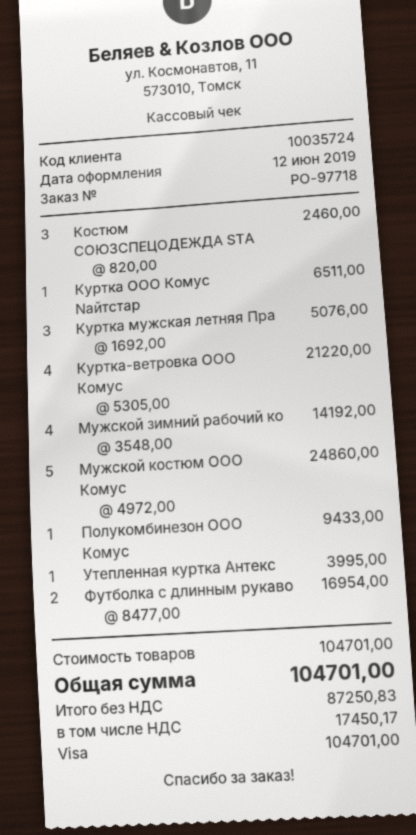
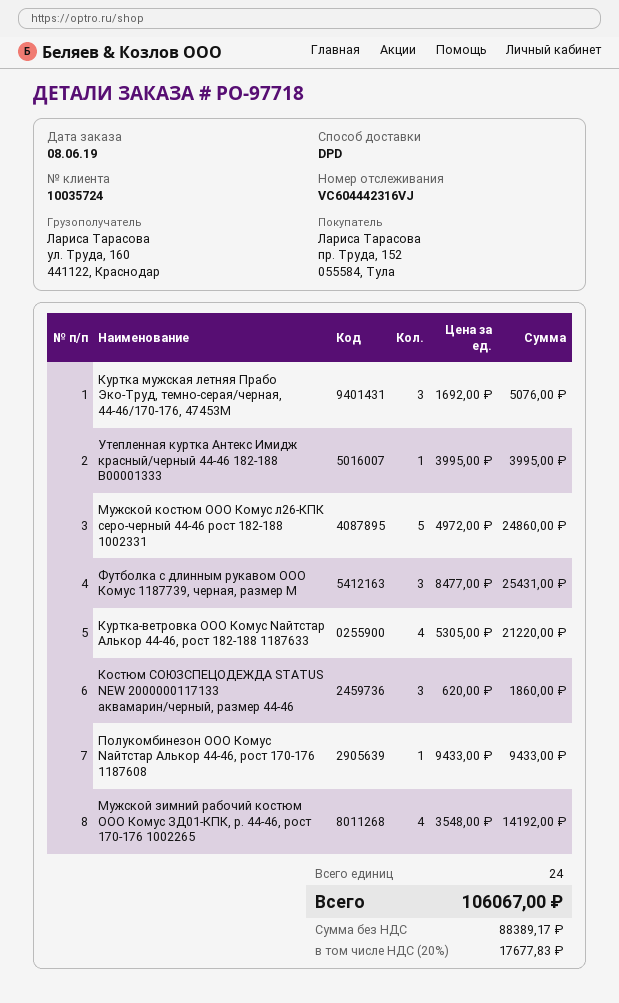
order date: 2019-06-12 -> 2019-06-08
Костюм СОЮЗСПЕЦОДЕЖДА STA: 3 x 820.00 = 2460.00 -> 3 x 620.00 = 1860.00
Куртка ООО Комус Nайтстар: 1 x 6511.00 = 6511.00 -> none
Футболка с длинным рукаво: 2 x 8477.00 = 16954.00 -> 3 x 8477.00 = 25431.00
net: 87250.83 -> 88389.17
tax: 17450.17 -> 17677.83
total: 104701.00 -> 106067.00

